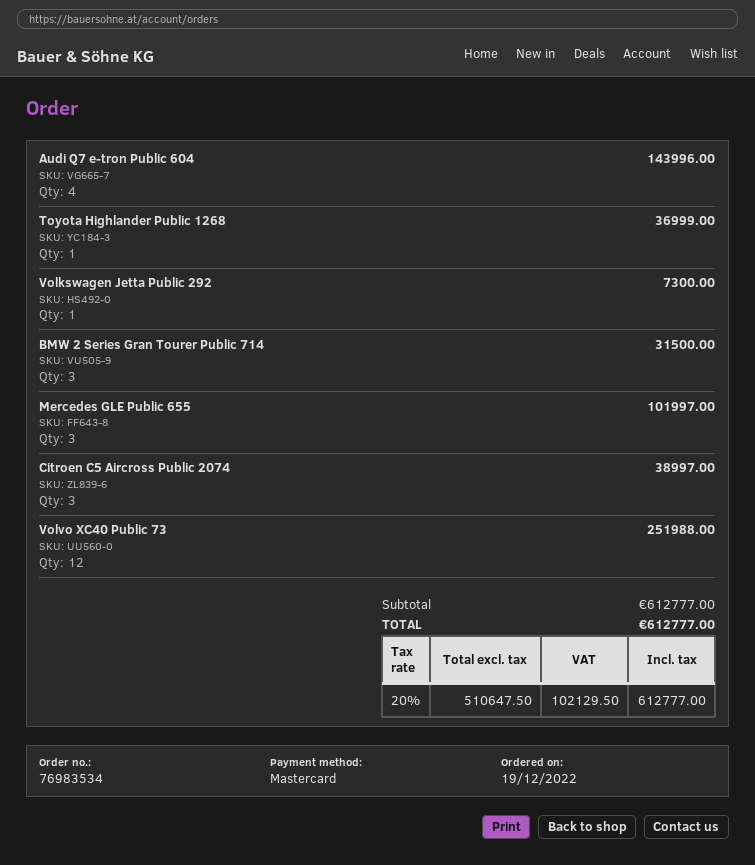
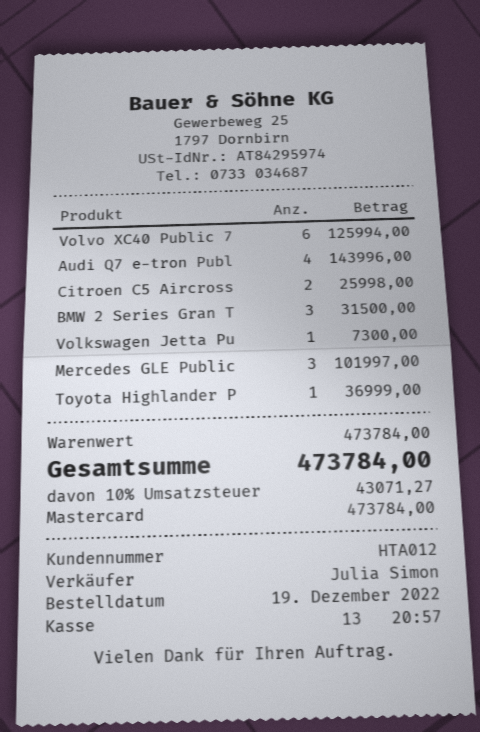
Citroen C5 Aircross Public 2074: 3 for 38997.00 -> 2 for 25998.00
Volvo XC40 Public 73: 12 for 251988.00 -> 6 for 125994.00
subtotal: 612777.00 -> 473784.00
tax: 20% = 102129.50 -> 10% = 43071.27
total: 612777.00 -> 473784.00

